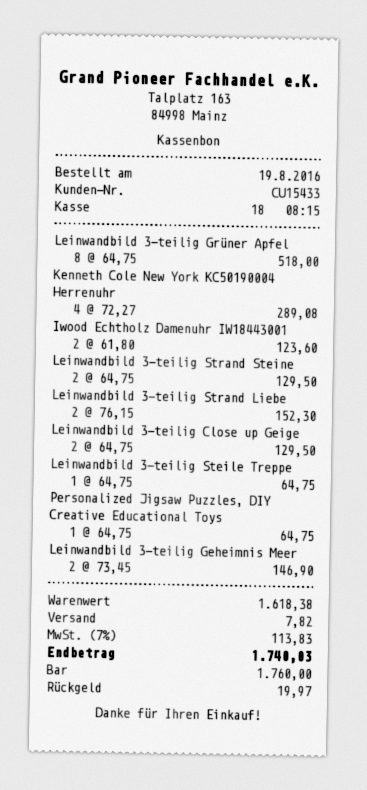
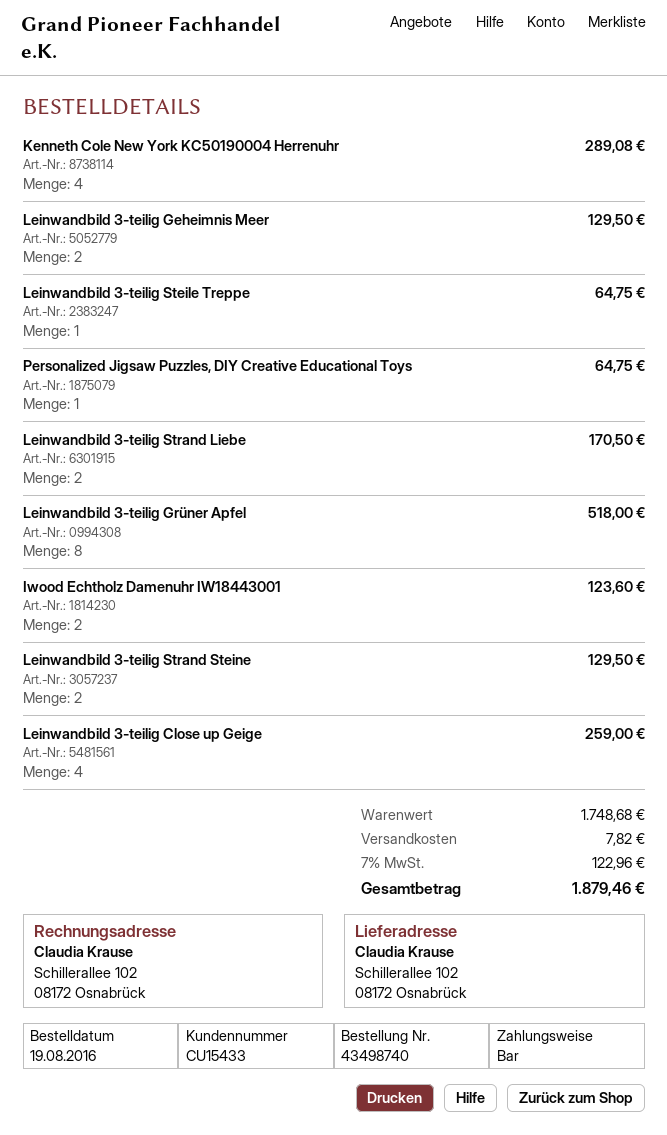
Leinwandbild 3-teilig Strand Liebe: 2 for 152.30 -> 2 for 170.50
Leinwandbild 3-teilig Close up Geige: 2 for 129.50 -> 4 for 259.00
Leinwandbild 3-teilig Geheimnis Meer: 2 for 146.90 -> 2 for 129.50
subtotal: 1618.38 -> 1748.68
tax: 7% = 113.83 -> 7% = 122.96
total: 1740.03 -> 1879.46

